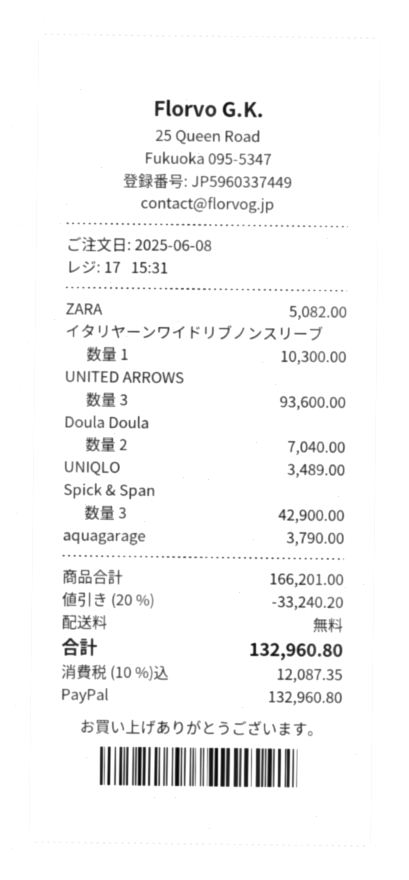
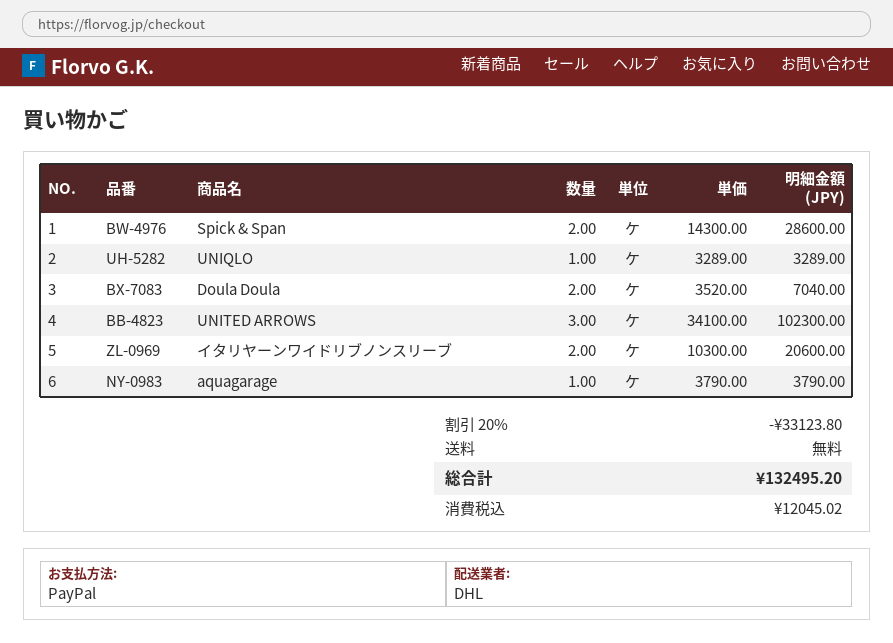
ZARA: 1 for 5082.00 -> none
イタリヤーンワイドリブノンスリーブ: 1 for 10300.00 -> 2 for 20600.00
UNITED ARROWS: 3 for 93600.00 -> 3 for 102300.00
UNIQLO: 1 for 3489.00 -> 1 for 3289.00
Spick & Span: 3 for 42900.00 -> 2 for 28600.00
discount: 20% = 33240.20 -> 20% = 33123.80
tax: 12087.35 -> 12045.02
total: 132960.80 -> 132495.20

